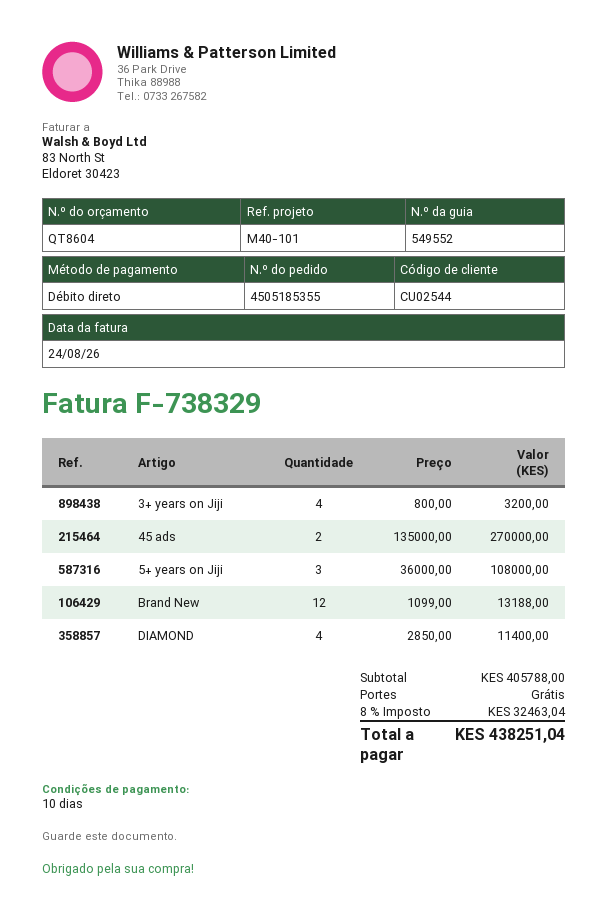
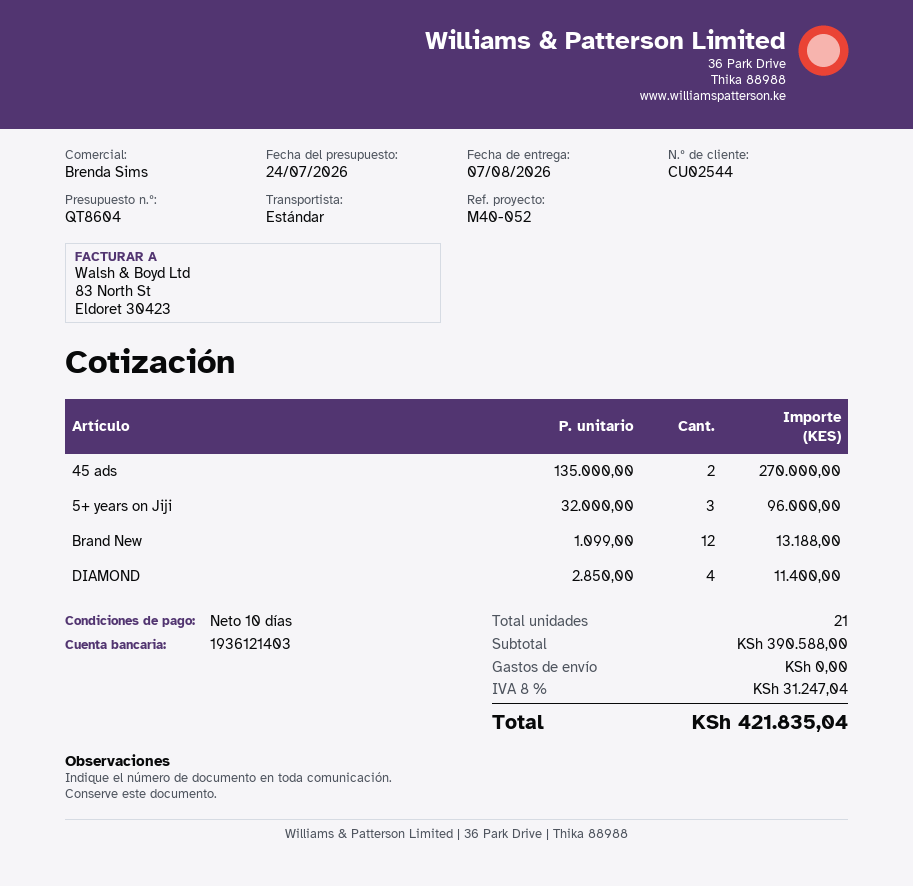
reference: M40-101 -> M40-052
3+ years on Jiji: 4 x 800.00 = 3200.00 -> none
5+ years on Jiji: 3 x 36000.00 = 108000.00 -> 3 x 32000.00 = 96000.00
subtotal: 405788.00 -> 390588.00
tax: 8% = 32463.04 -> 8% = 31247.04
total: 438251.04 -> 421835.04

